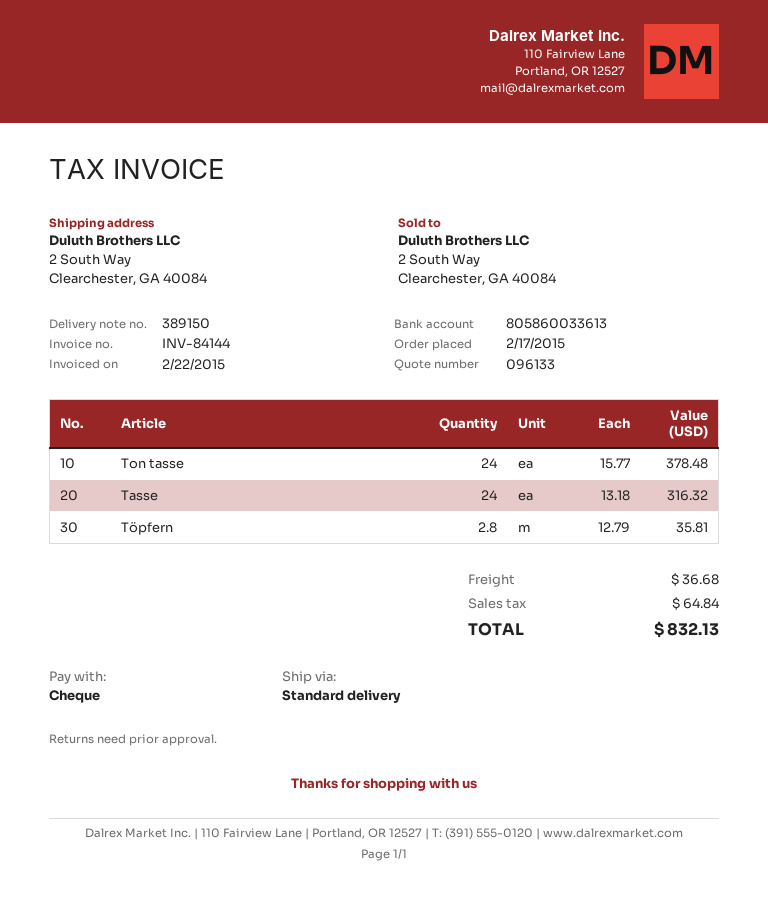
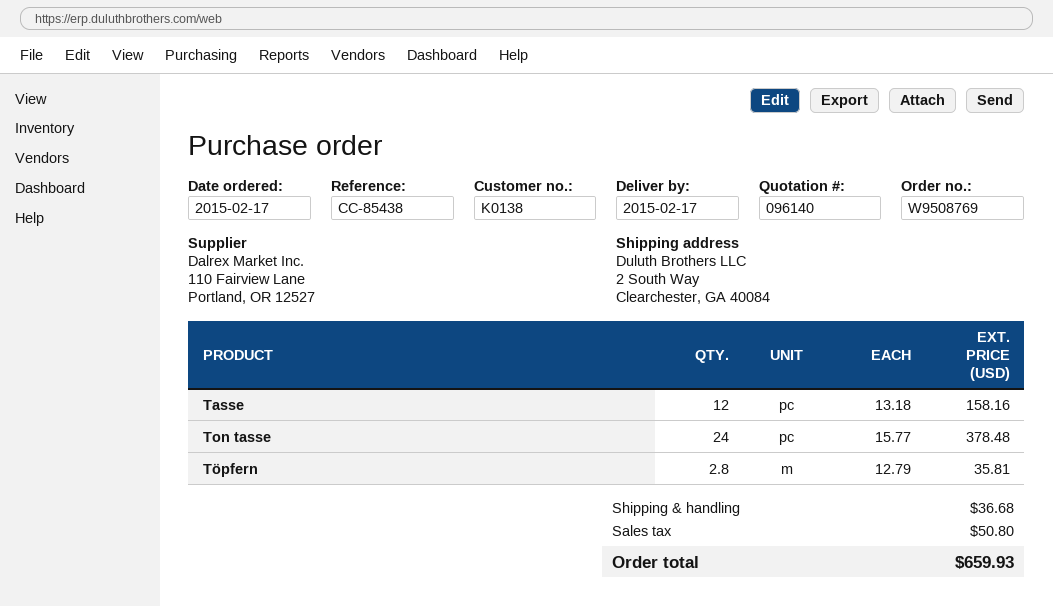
quote number: 096133 -> 096140
Tasse: 24 x 13.18 = 316.32 -> 12 x 13.18 = 158.16
tax: 64.84 -> 50.80
total: 832.13 -> 659.93

